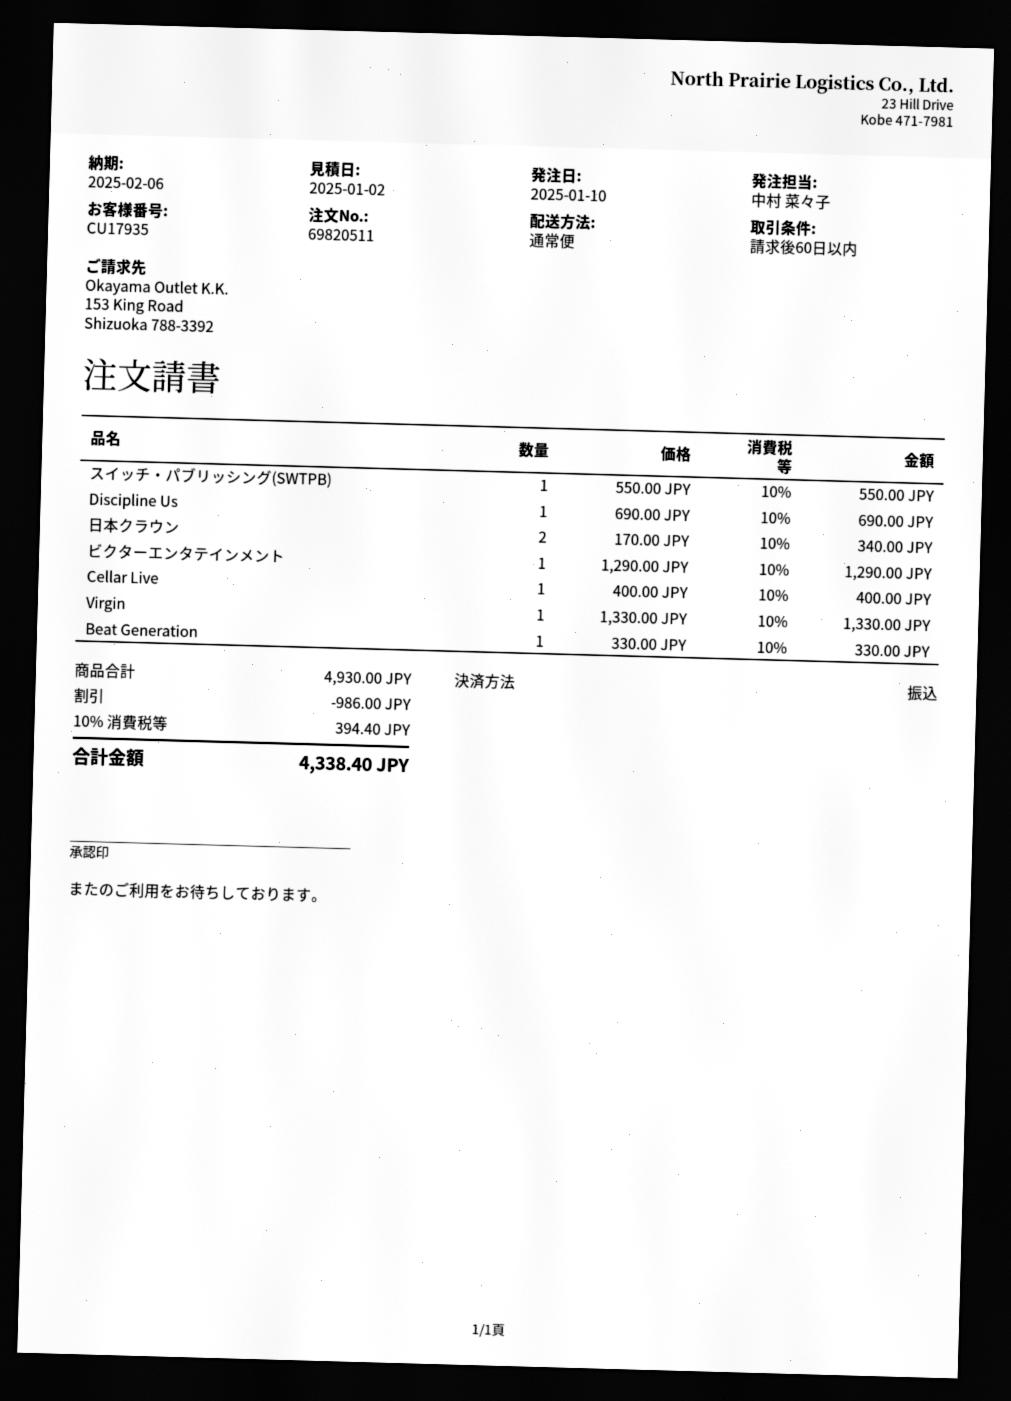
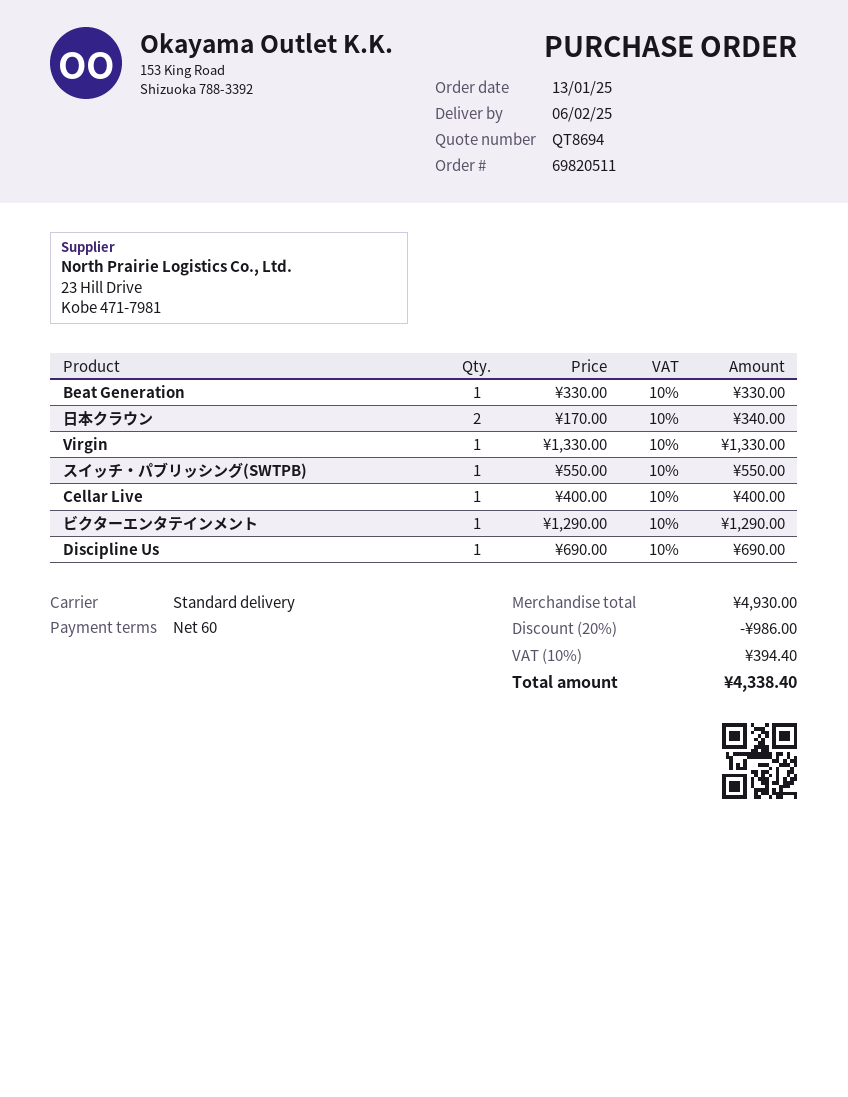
order date: 2025-01-10 -> 2025-01-13

